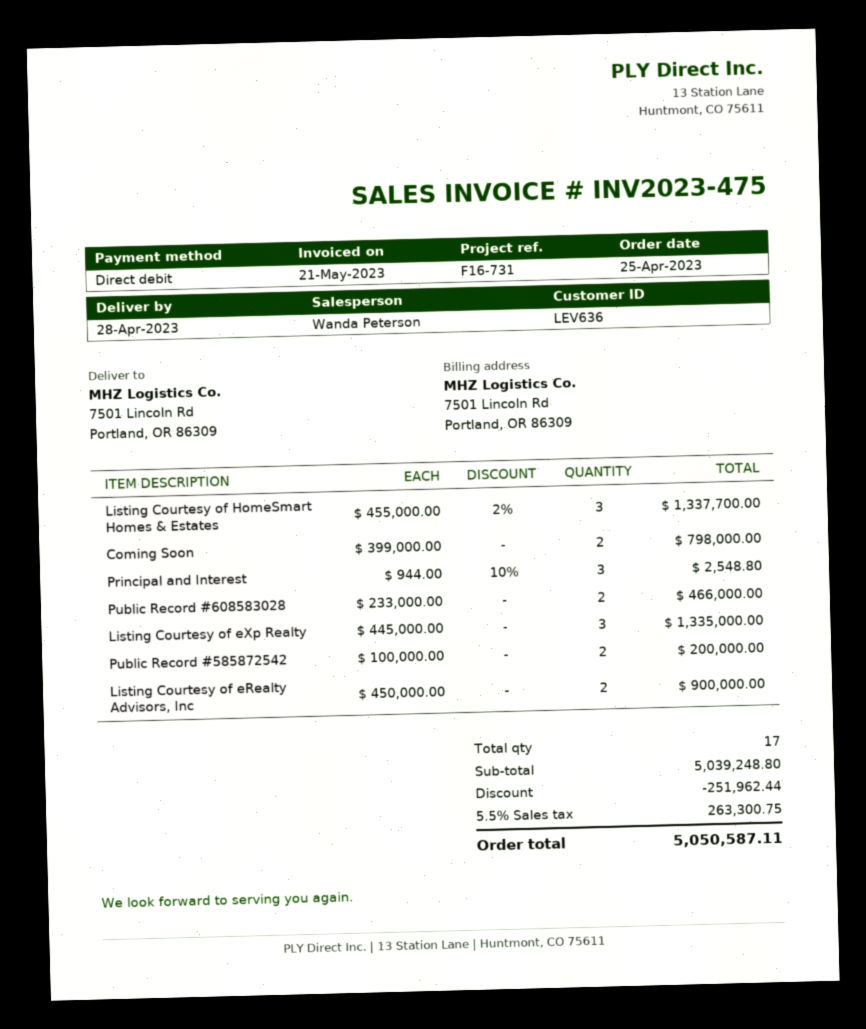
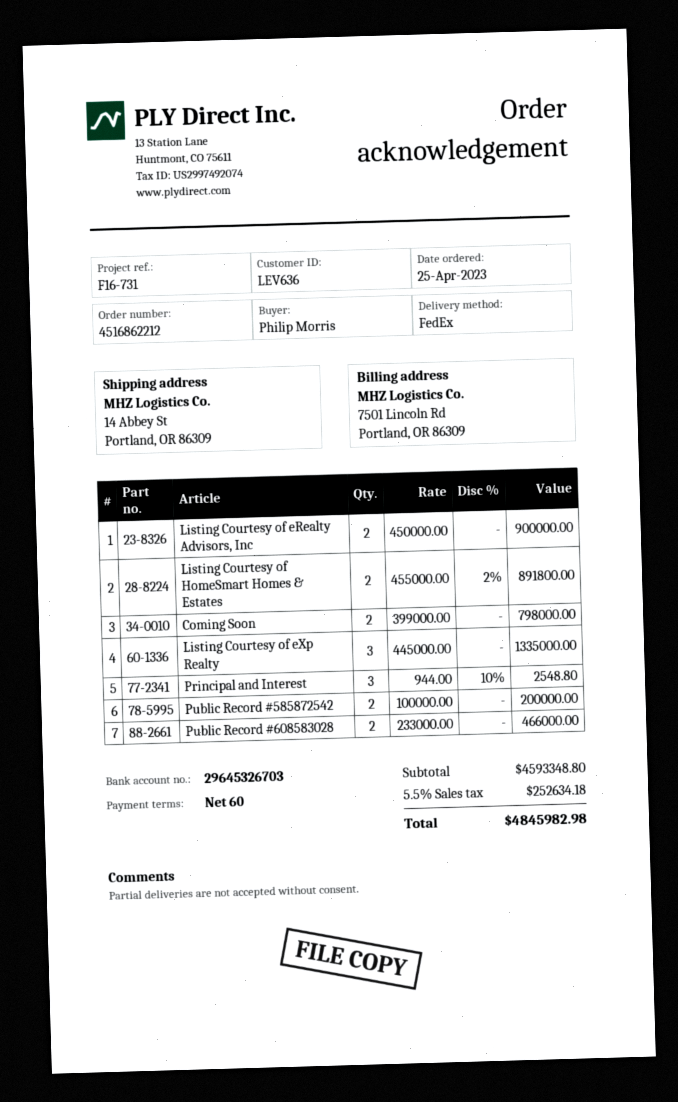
ship to: 7501 Lincoln Rd, Portland, OR 86309 -> 14 Abbey St, Portland, OR 86309
Listing Courtesy of HomeSmart Homes & Estates: 3 x 455000.00 - 2% = 1337700.00 -> 2 x 455000.00 - 2% = 891800.00
subtotal: 5039248.80 -> 4593348.80
discount: 251962.44 -> none
tax: 5.5% = 263300.75 -> 5.5% = 252634.18
total: 5050587.11 -> 4845982.98

